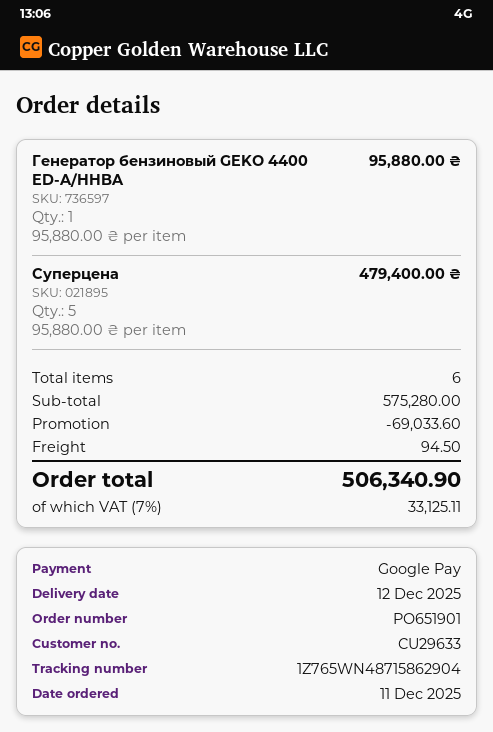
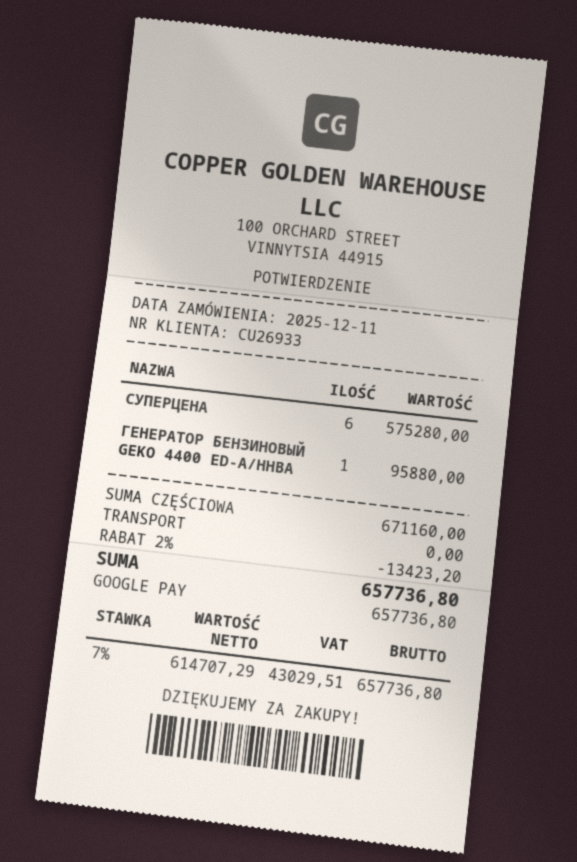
customer number: CU29633 -> CU26933
Суперцена: 5 for 479400.00 -> 6 for 575280.00
subtotal: 575280.00 -> 671160.00
discount: 69033.60 -> 13423.20
shipping: 94.50 -> 0.00
tax: 7% = 33125.11 -> 7% = 43029.51
total: 506340.90 -> 657736.80

